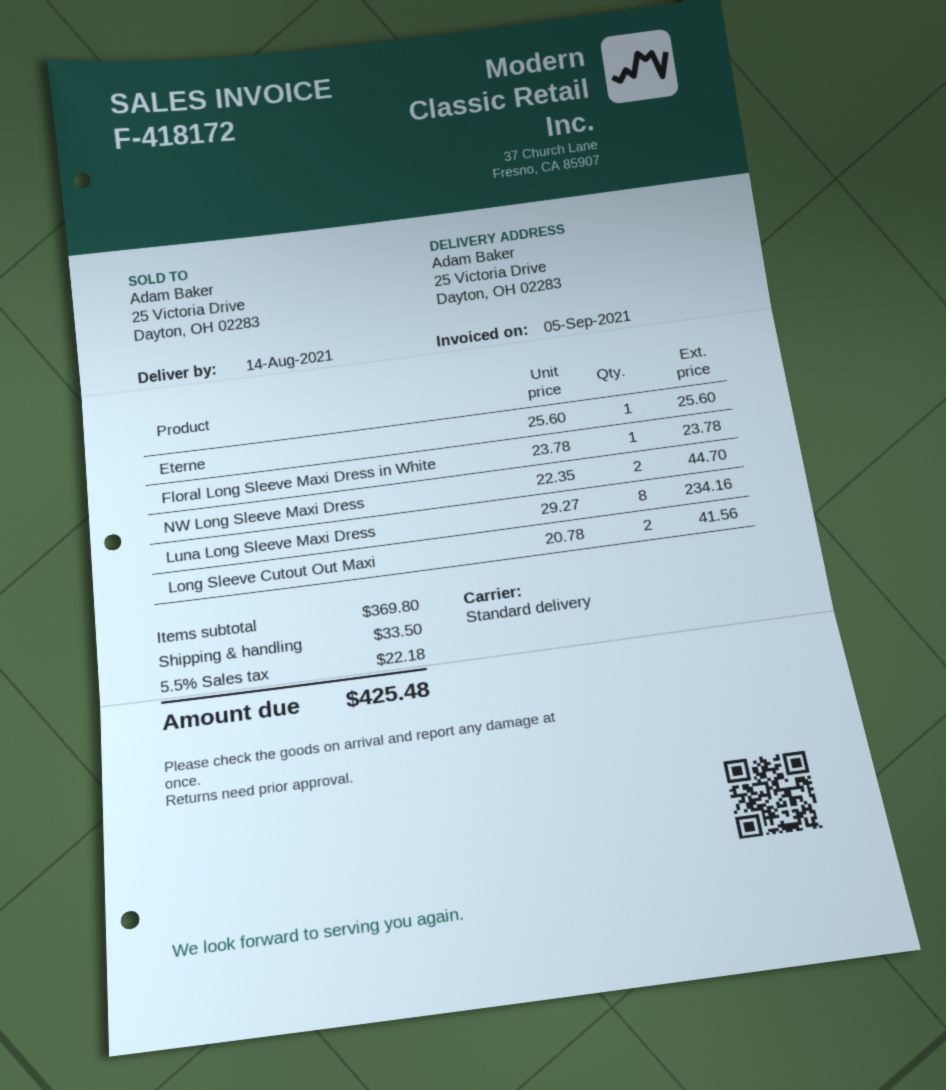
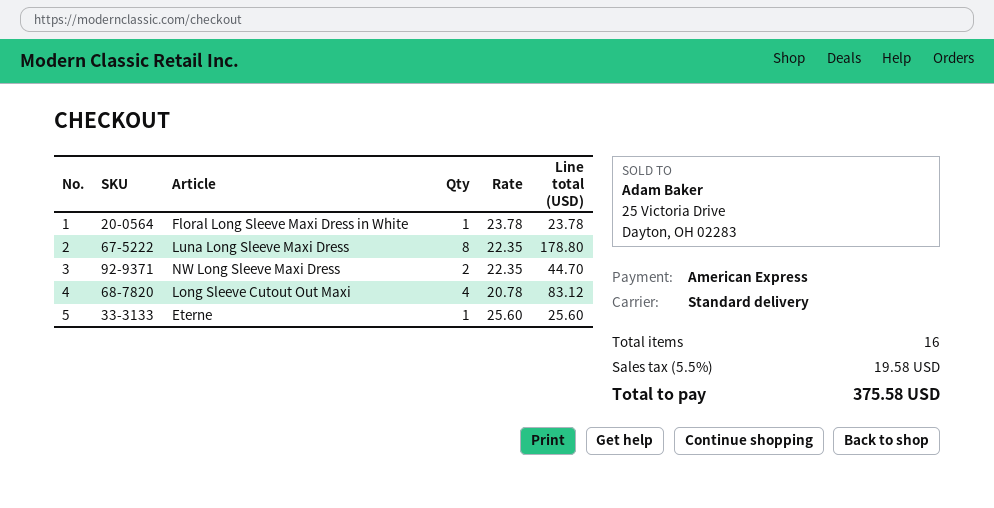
Luna Long Sleeve Maxi Dress: 8 x 29.27 = 234.16 -> 8 x 22.35 = 178.80
Long Sleeve Cutout Out Maxi: 2 x 20.78 = 41.56 -> 4 x 20.78 = 83.12
shipping: 33.50 -> none
tax: 5.5% = 22.18 -> 5.5% = 19.58
total: 425.48 -> 375.58

